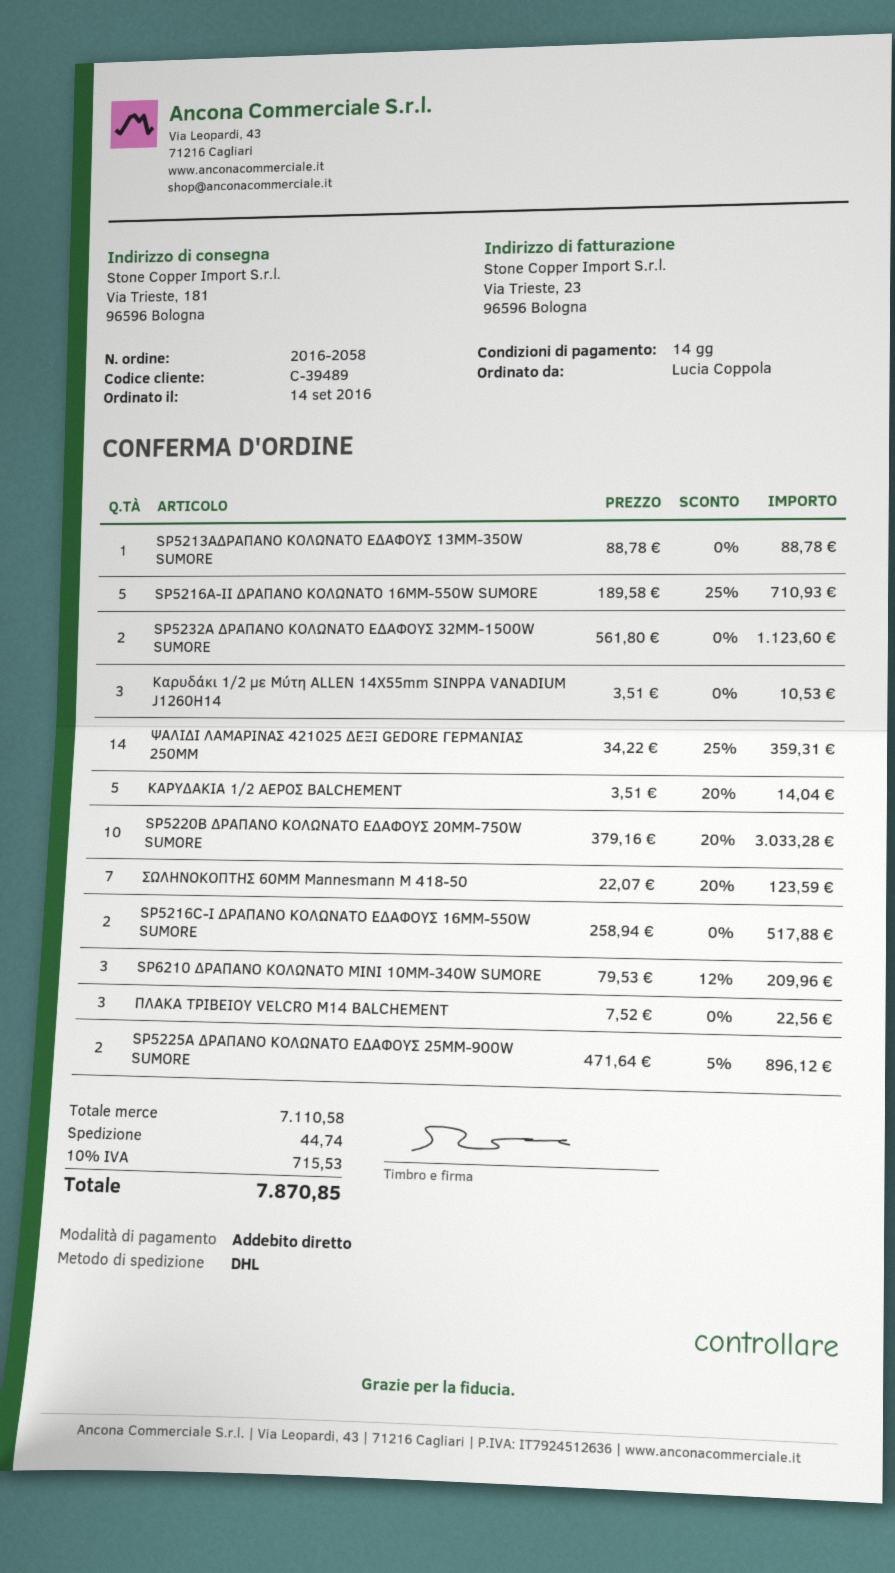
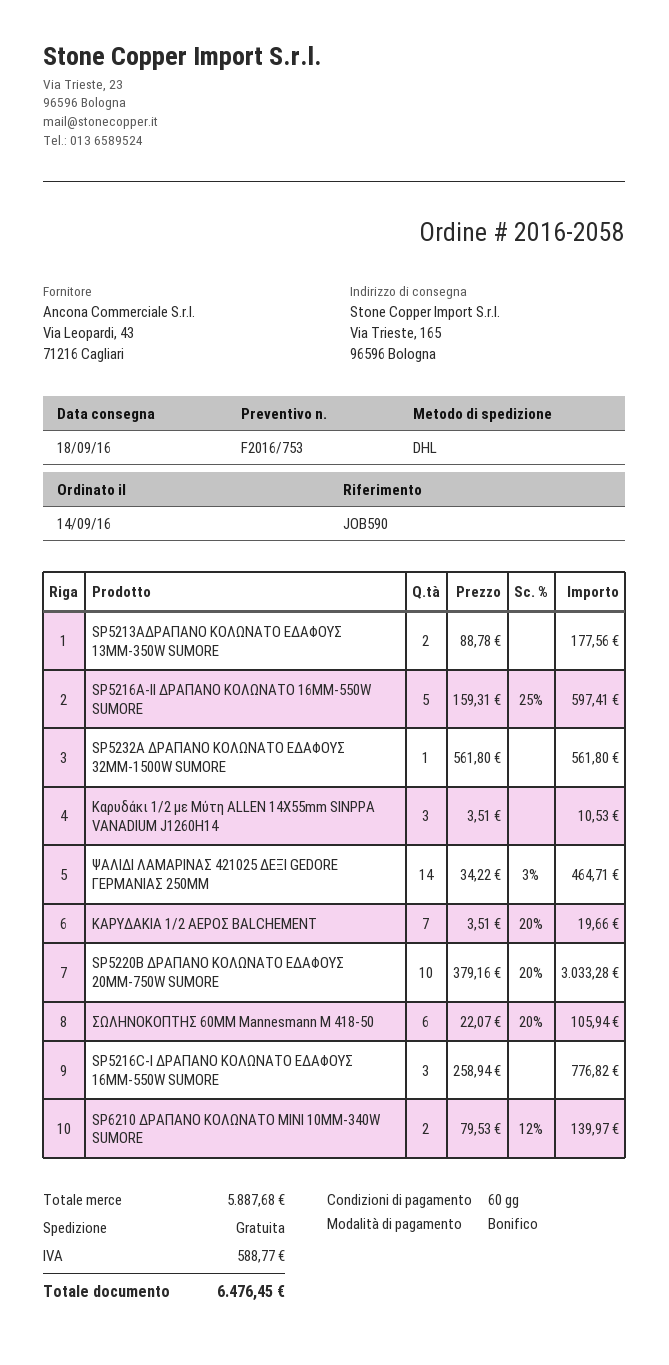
payment terms: 14 days -> 60 days
payment method: direct debit -> bank transfer
ship to: Via Trieste, 181, 96596 Bologna -> Via Trieste, 165, 96596 Bologna
SP5213AΔΡΑΠΑΝΟ ΚΟΛΩΝΑΤΟ ΕΔΑΦΟΥΣ 13MM-350W SUMORE: 1 x 88.78 = 88.78 -> 2 x 88.78 = 177.56
SP5216A-II ΔΡΑΠΑΝΟ ΚΟΛΩΝΑΤΟ 16MM-550W SUMORE: 5 x 189.58 - 25% = 710.93 -> 5 x 159.31 - 25% = 597.41
SP5232A ΔΡΑΠΑΝΟ ΚΟΛΩΝΑΤΟ ΕΔΑΦΟΥΣ 32MM-1500W SUMORE: 2 x 561.80 = 1123.60 -> 1 x 561.80 = 561.80
ΨΑΛΙΔΙ ΛΑΜΑΡΙΝΑΣ 421025 ΔΕΞΙ GEDORE ΓΕΡΜΑΝΙΑΣ 250ΜΜ: 14 x 34.22 - 25% = 359.31 -> 14 x 34.22 - 3% = 464.71
ΚΑΡΥΔΑΚΙΑ 1/2 ΑΕΡΟΣ BALCHEMENT: 5 x 3.51 - 20% = 14.04 -> 7 x 3.51 - 20% = 19.66
ΣΩΛΗΝΟΚΟΠΤΗΣ 60ΜΜ Mannesmann M 418-50: 7 x 22.07 - 20% = 123.59 -> 6 x 22.07 - 20% = 105.94
SP5216C-I ΔΡΑΠΑΝΟ ΚΟΛΩΝΑΤΟ ΕΔΑΦΟΥΣ 16MM-550W SUMORE: 2 x 258.94 = 517.88 -> 3 x 258.94 = 776.82
SP6210 ΔΡΑΠΑΝΟ ΚΟΛΩΝΑΤΟ MINI 10MM-340W SUMORE: 3 x 79.53 - 12% = 209.96 -> 2 x 79.53 - 12% = 139.97
ΠΛΑΚΑ ΤΡΙΒΕΙΟΥ VELCRO M14 BALCHEMENT: 3 x 7.52 = 22.56 -> none
SP5225A ΔΡΑΠΑΝΟ ΚΟΛΩΝΑΤΟ ΕΔΑΦΟΥΣ 25MM-900W SUMORE: 2 x 471.64 - 5% = 896.12 -> none
subtotal: 7110.58 -> 5887.68
shipping: 44.74 -> 0.00
tax: 715.53 -> 588.77
total: 7870.85 -> 6476.45

